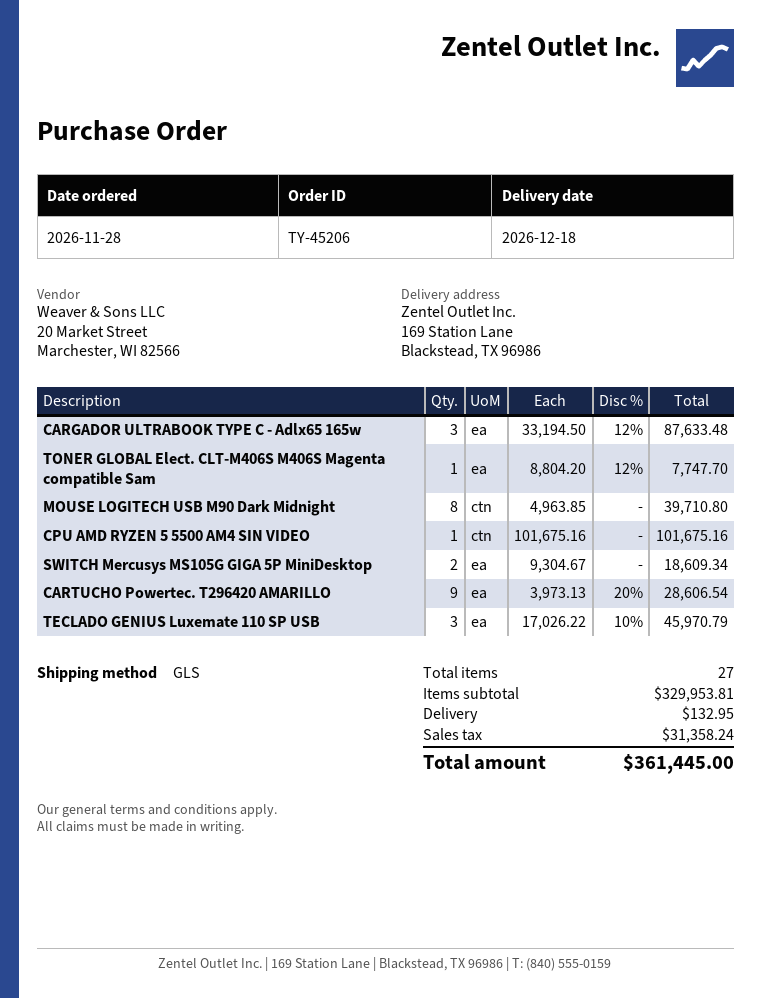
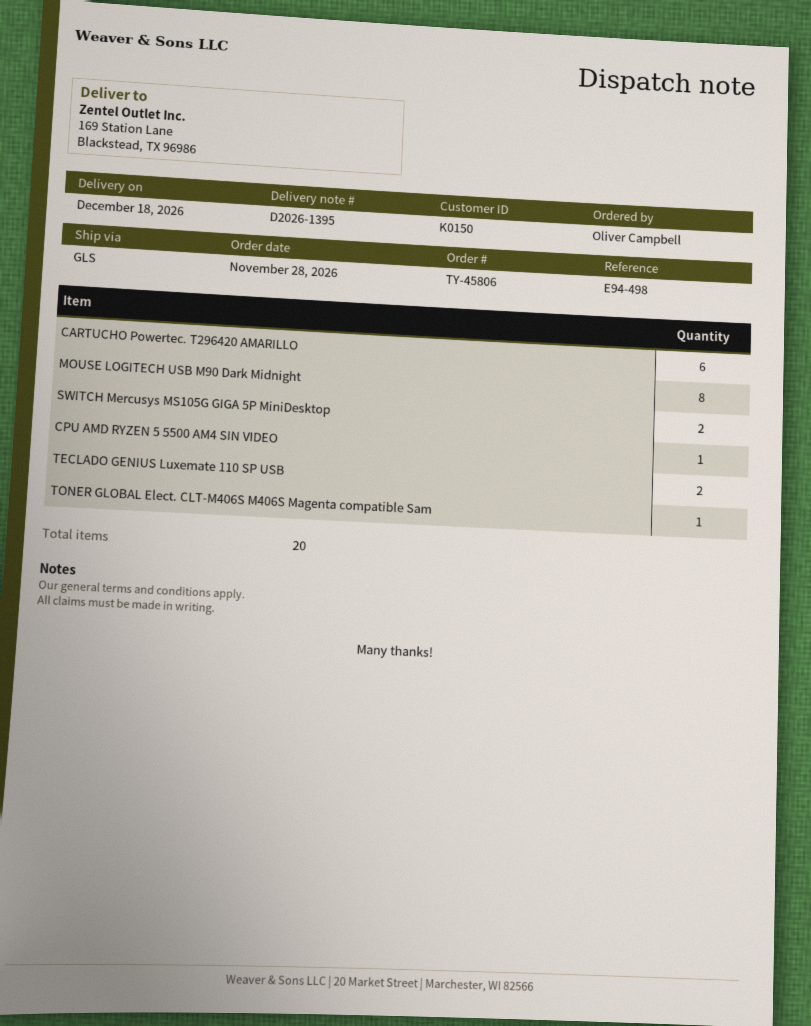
order number: TY-45206 -> TY-45806
CARGADOR ULTRABOOK TYPE C - Adlx65 165w: 3 -> none
CARTUCHO Powertec. T296420 AMARILLO: 9 -> 6
TECLADO GENIUS Luxemate 110 SP USB: 3 -> 2
total quantity: 27 -> 20

